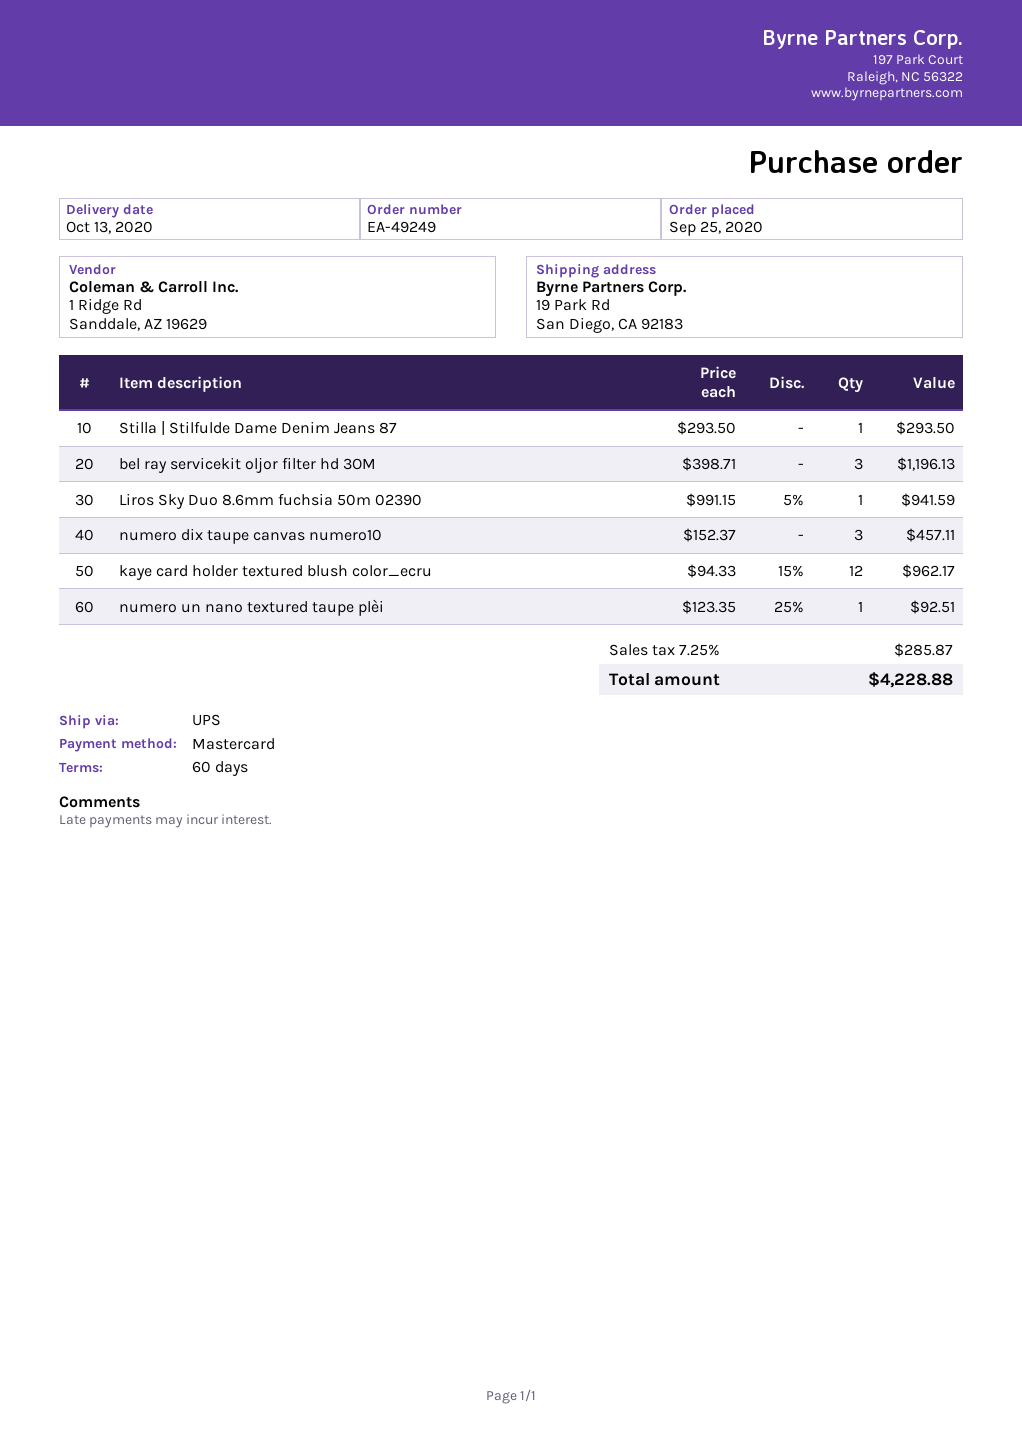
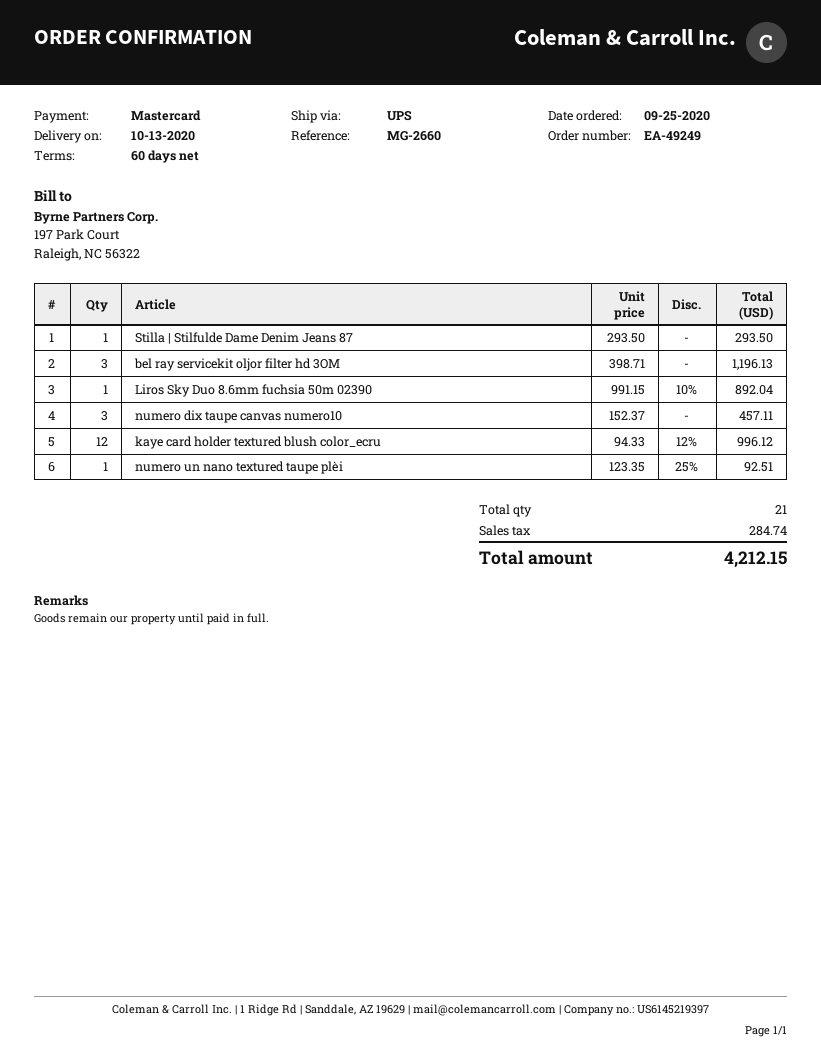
Liros Sky Duo 8.6mm fuchsia 50m 02390: 1 x 991.15 - 5% = 941.59 -> 1 x 991.15 - 10% = 892.04
kaye card holder textured blush color_ecru: 12 x 94.33 - 15% = 962.17 -> 12 x 94.33 - 12% = 996.12
tax: 285.87 -> 284.74
total: 4228.88 -> 4212.15

